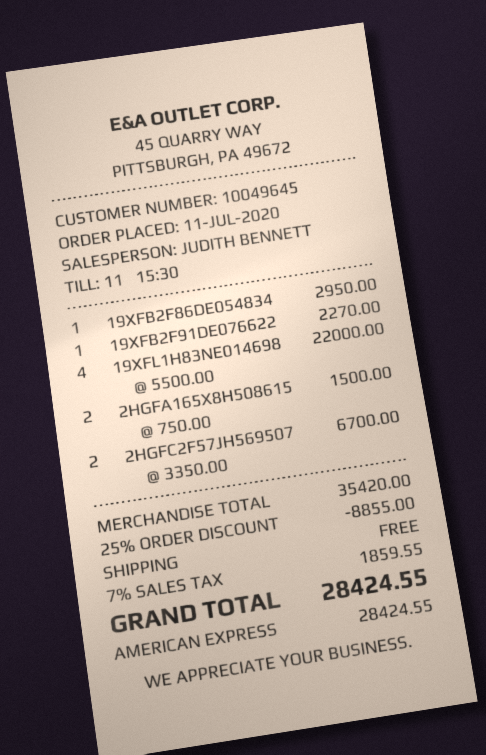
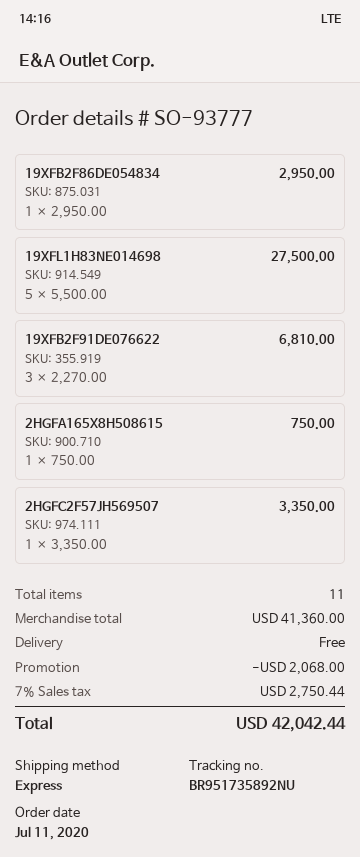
19XFB2F91DE076622: 1 x 2270.00 = 2270.00 -> 3 x 2270.00 = 6810.00
19XFL1H83NE014698: 4 x 5500.00 = 22000.00 -> 5 x 5500.00 = 27500.00
2HGFA165X8H508615: 2 x 750.00 = 1500.00 -> 1 x 750.00 = 750.00
2HGFC2F57JH569507: 2 x 3350.00 = 6700.00 -> 1 x 3350.00 = 3350.00
subtotal: 35420.00 -> 41360.00
discount: 8855.00 -> 2068.00
tax: 7% = 1859.55 -> 7% = 2750.44
total: 28424.55 -> 42042.44

